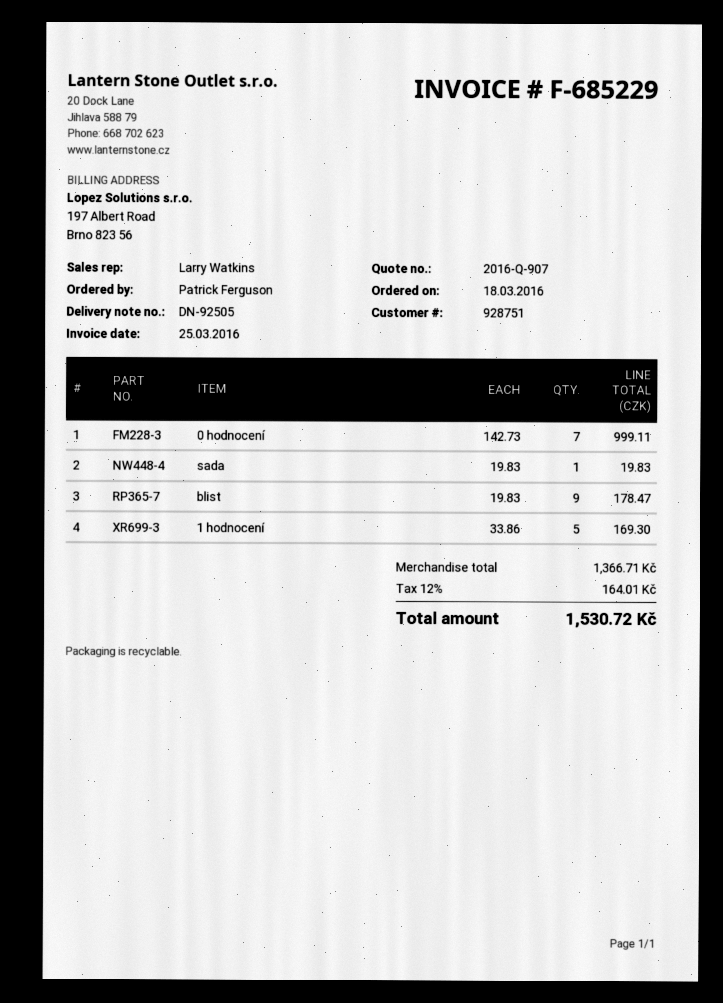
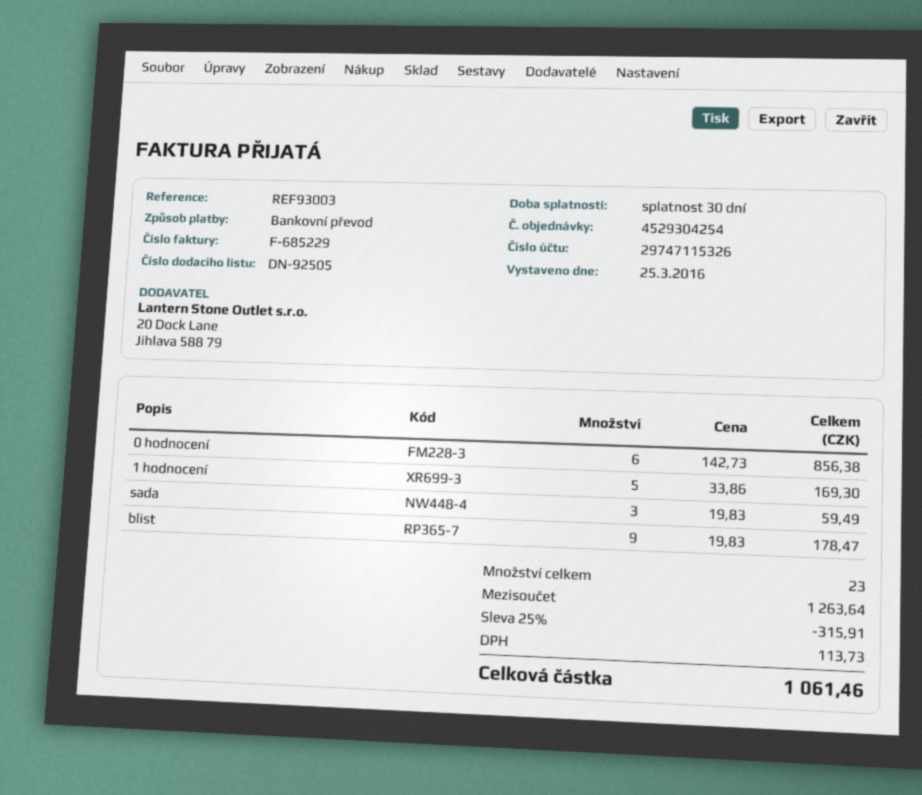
0 hodnocení: 7 x 142.73 = 999.11 -> 6 x 142.73 = 856.38
sada: 1 x 19.83 = 19.83 -> 3 x 19.83 = 59.49
subtotal: 1366.71 -> 1263.64
discount: none -> 25% = 315.91
tax: 164.01 -> 113.73
total: 1530.72 -> 1061.46

